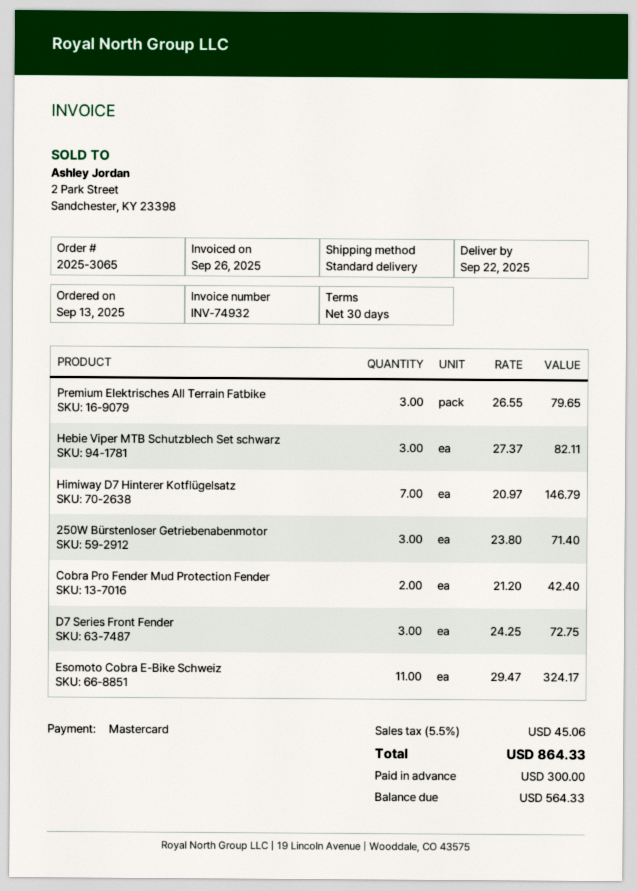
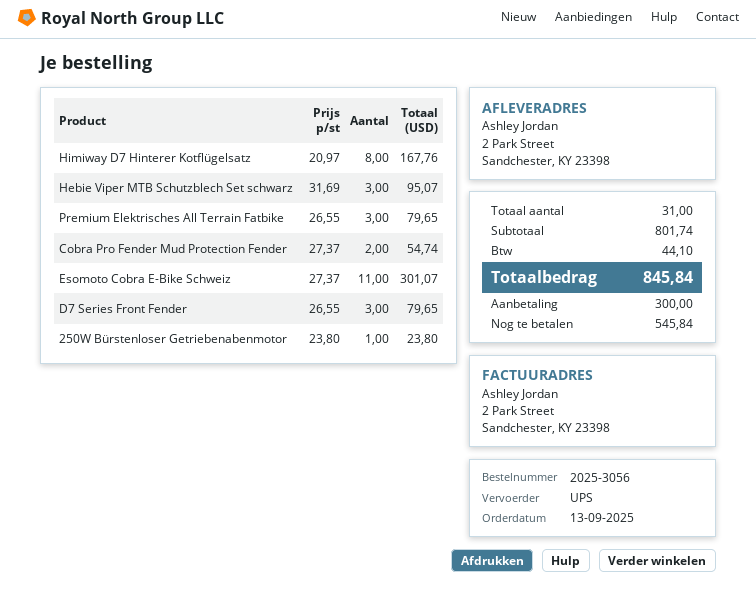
order number: 2025-3065 -> 2025-3056
shipping method: standard -> UPS
Hebie Viper MTB Schutzblech Set schwarz: 3 x 27.37 = 82.11 -> 3 x 31.69 = 95.07
Himiway D7 Hinterer Kotflügelsatz: 7 x 20.97 = 146.79 -> 8 x 20.97 = 167.76
250W Bürstenloser Getriebenabenmotor: 3 x 23.80 = 71.40 -> 1 x 23.80 = 23.80
Cobra Pro Fender Mud Protection Fender: 2 x 21.20 = 42.40 -> 2 x 27.37 = 54.74
D7 Series Front Fender: 3 x 24.25 = 72.75 -> 3 x 26.55 = 79.65
Esomoto Cobra E-Bike Schweiz: 11 x 29.47 = 324.17 -> 11 x 27.37 = 301.07
tax: 45.06 -> 44.10
total: 864.33 -> 845.84
balance: 564.33 -> 545.84

